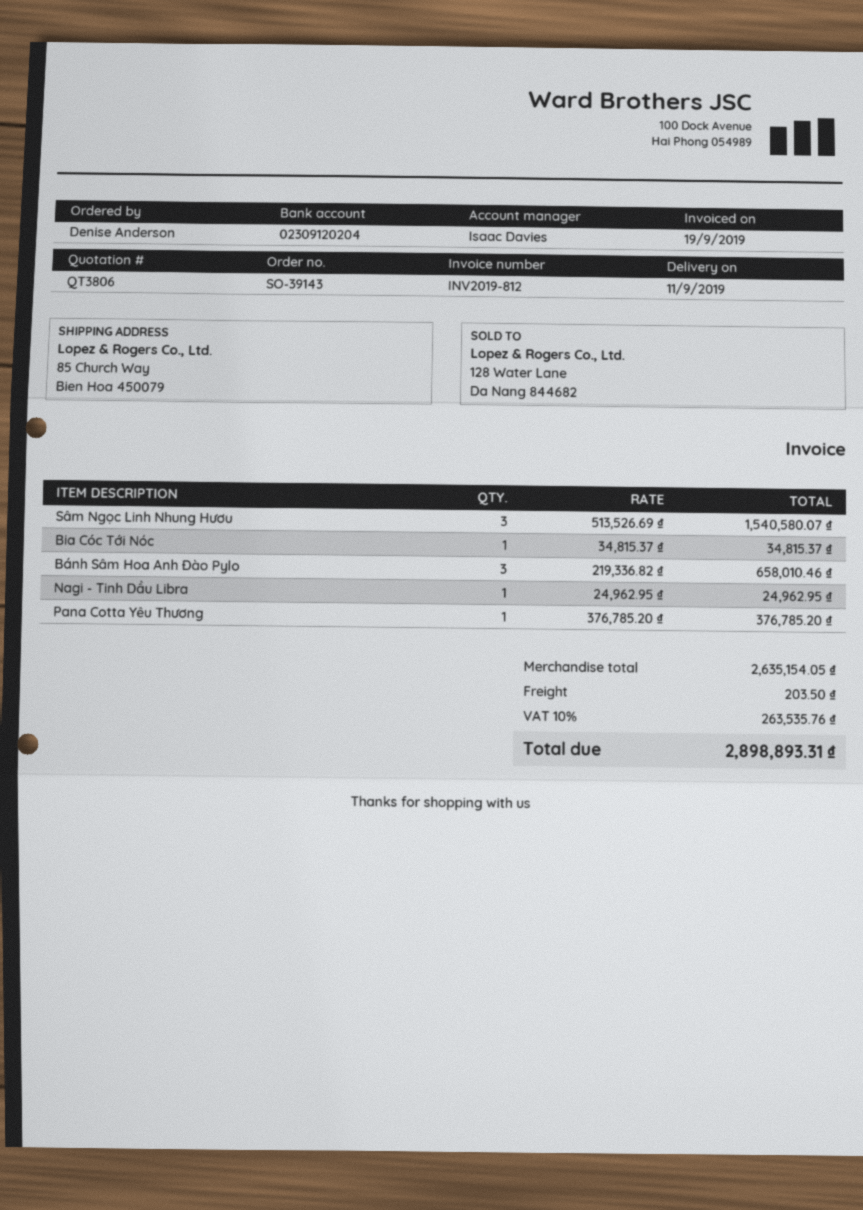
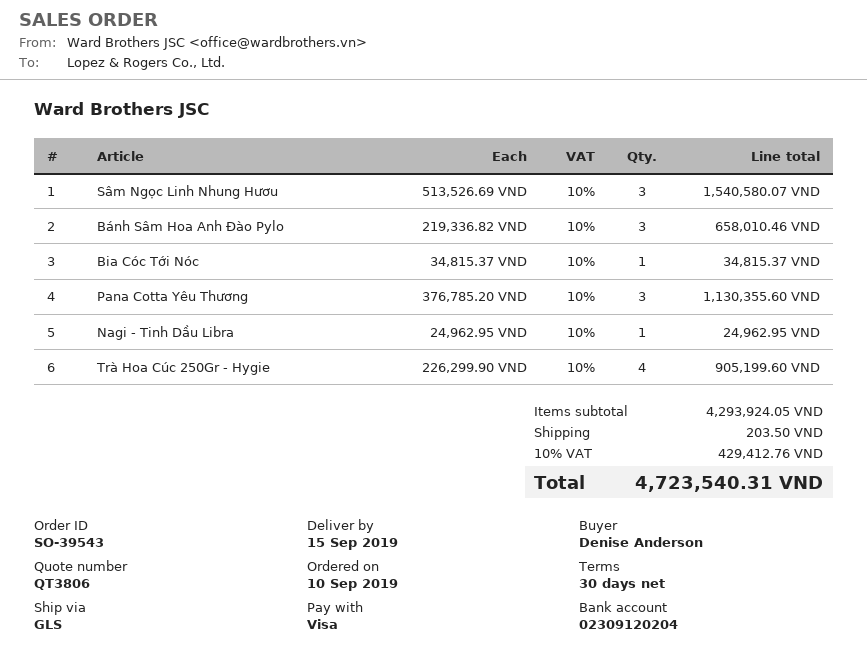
order number: SO-39143 -> SO-39543
delivery date: 2019-09-11 -> 2019-09-15
Pana Cotta Yêu Thương: 1 x 376785.20 = 376785.20 -> 3 x 376785.20 = 1130355.60
Trà Hoa Cúc 250Gr - Hygie: none -> 4 x 226299.90 = 905199.60
subtotal: 2635154.05 -> 4293924.05
tax: 10% = 263535.76 -> 10% = 429412.76
total: 2898893.31 -> 4723540.31

